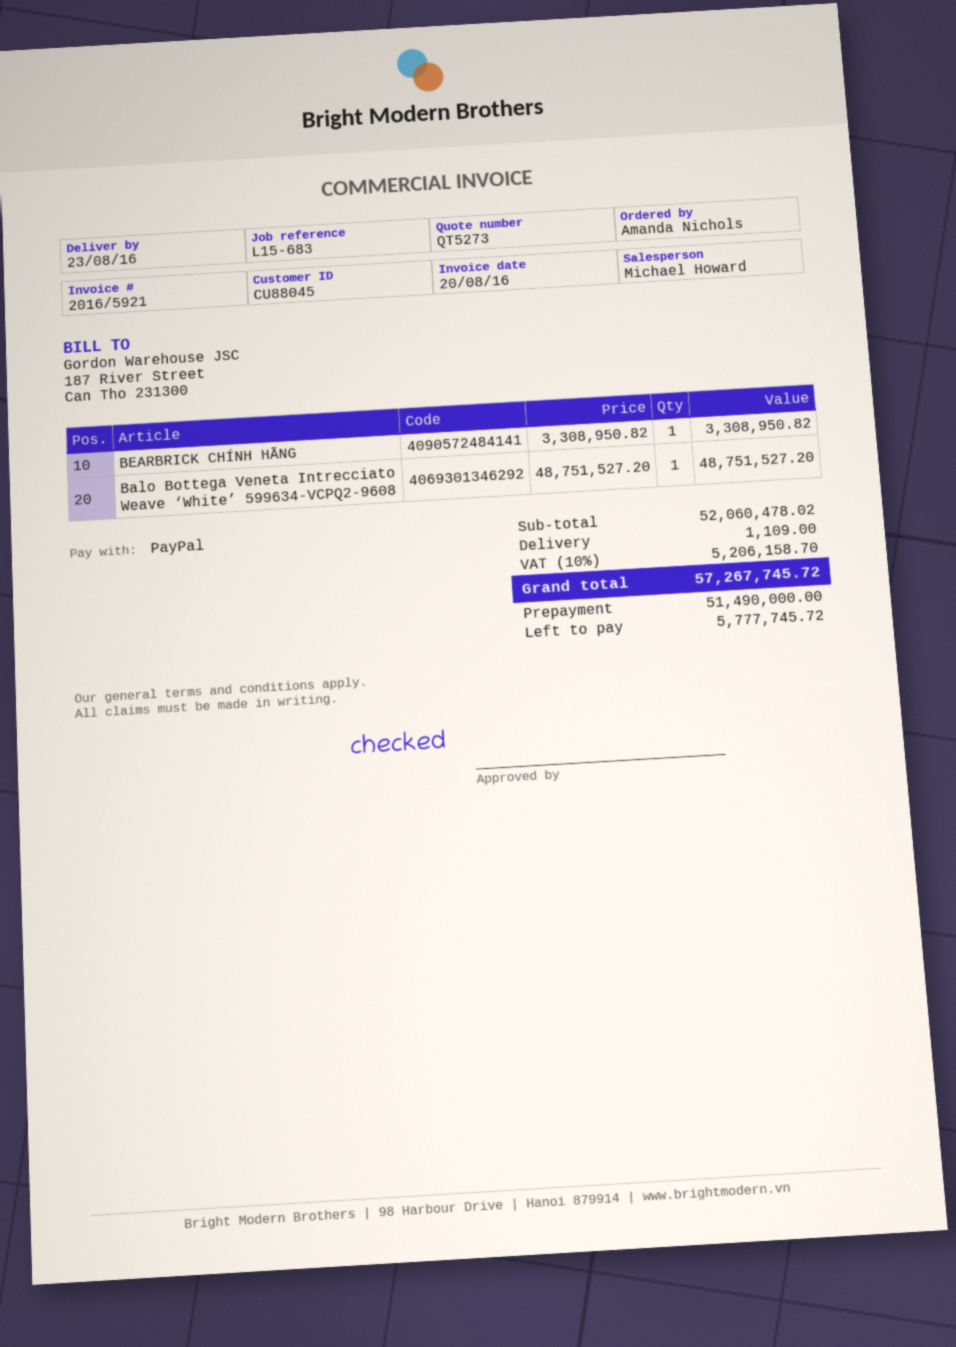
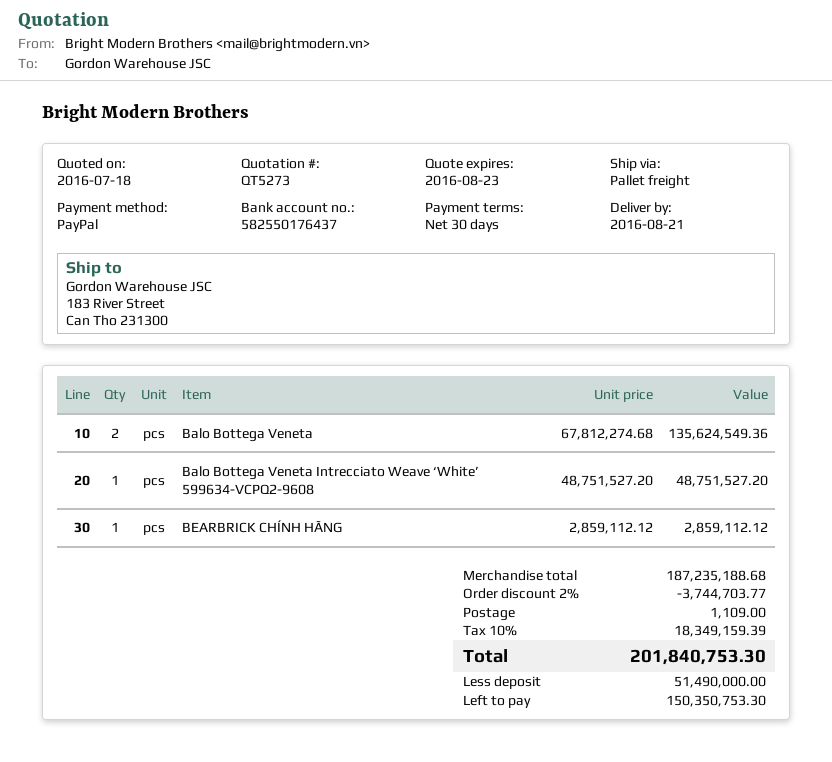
delivery date: 2016-08-23 -> 2016-08-21
BEARBRICK CHÍNH HÃNG: 1 x 3308950.82 = 3308950.82 -> 1 x 2859112.12 = 2859112.12
Balo Bottega Veneta: none -> 2 x 67812274.68 = 135624549.36
subtotal: 52060478.02 -> 187235188.68
discount: none -> 2% = 3744703.77
tax: 10% = 5206158.70 -> 10% = 18349159.39
total: 57267745.72 -> 201840753.30
balance: 5777745.72 -> 150350753.30

